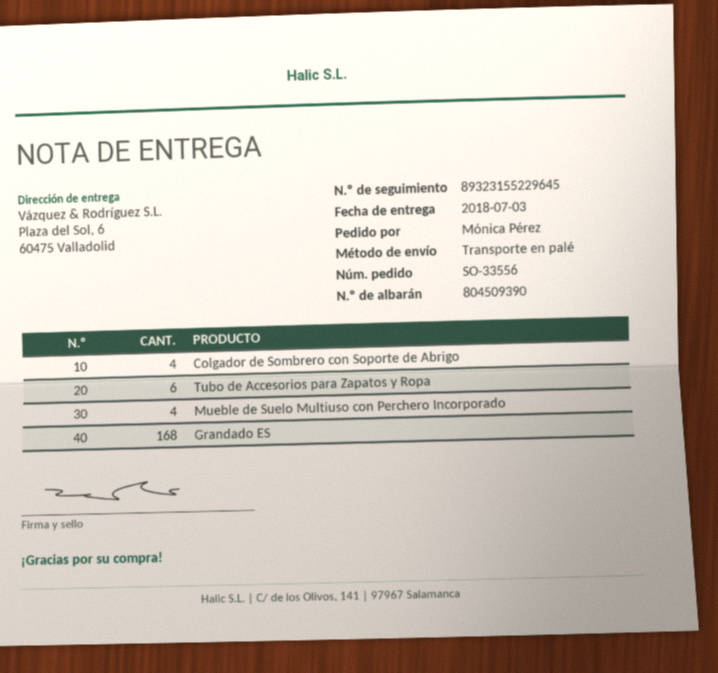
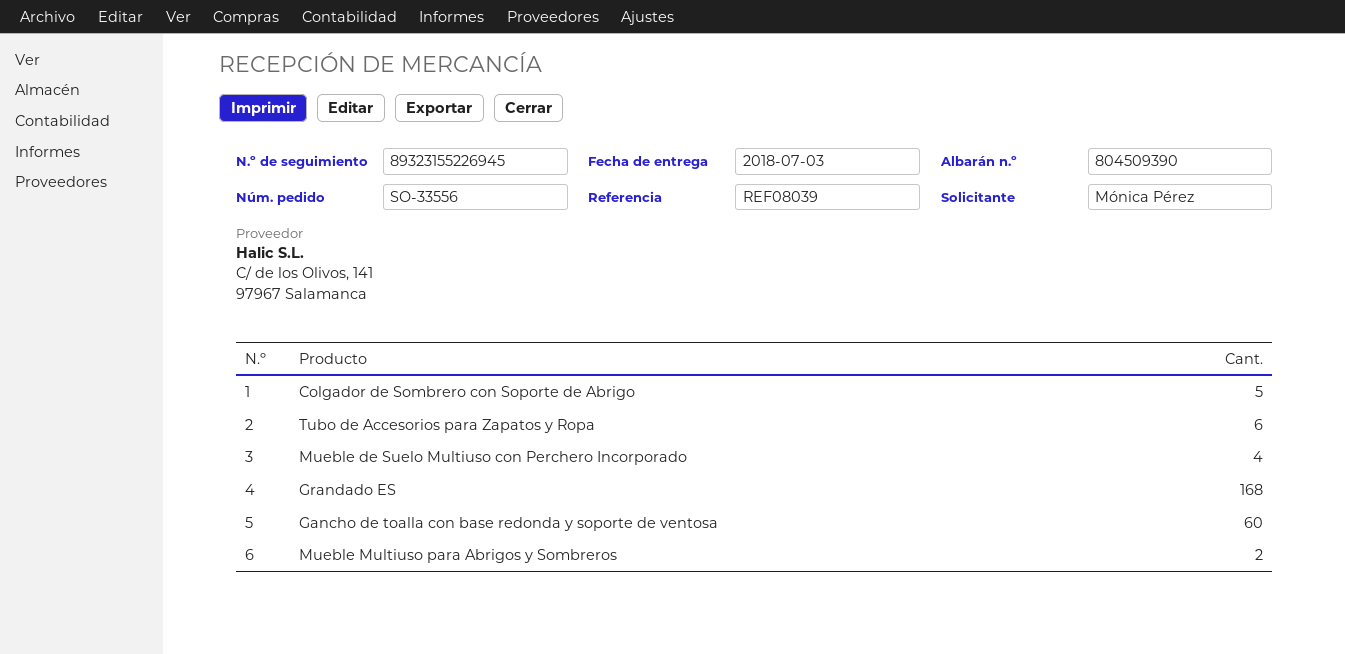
tracking number: 89323155229645 -> 89323155226945
Colgador de Sombrero con Soporte de Abrigo: 4 -> 5
Gancho de toalla con base redonda y soporte de ventosa: none -> 60
Mueble Multiuso para Abrigos y Sombreros: none -> 2

